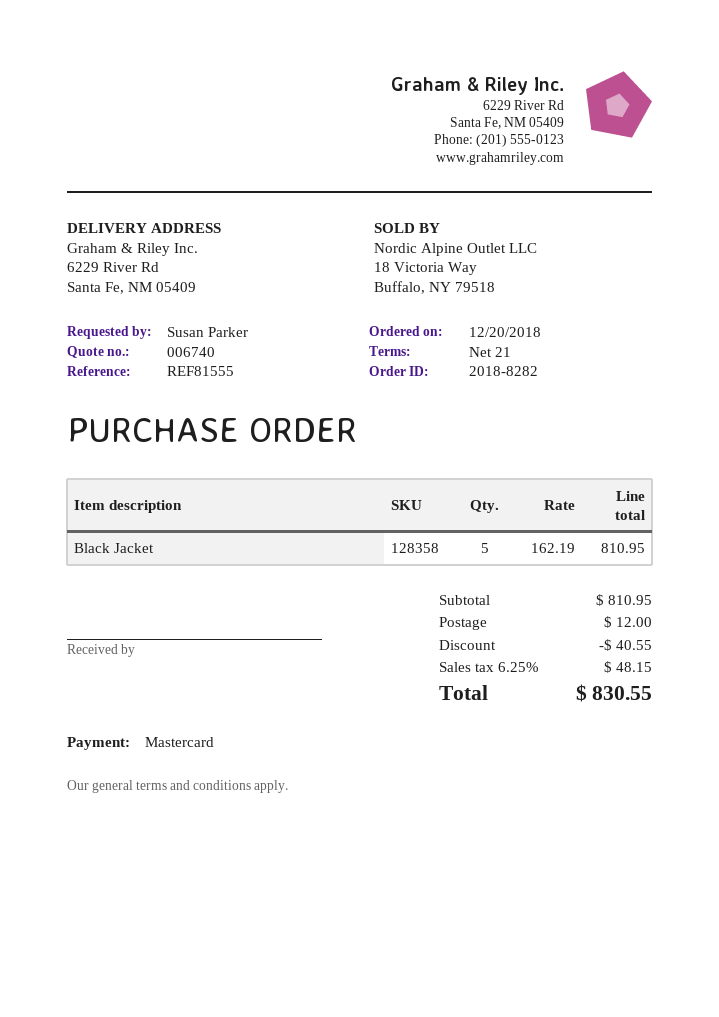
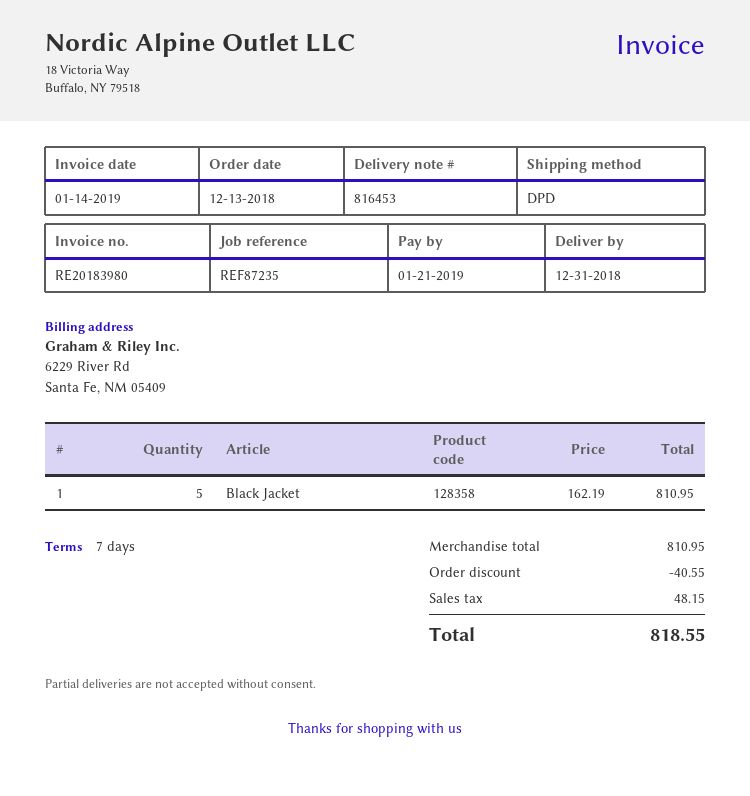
order date: 2018-12-20 -> 2018-12-13
payment terms: 21 days -> 7 days
reference: REF81555 -> REF87235
shipping: 12.00 -> none
total: 830.55 -> 818.55

